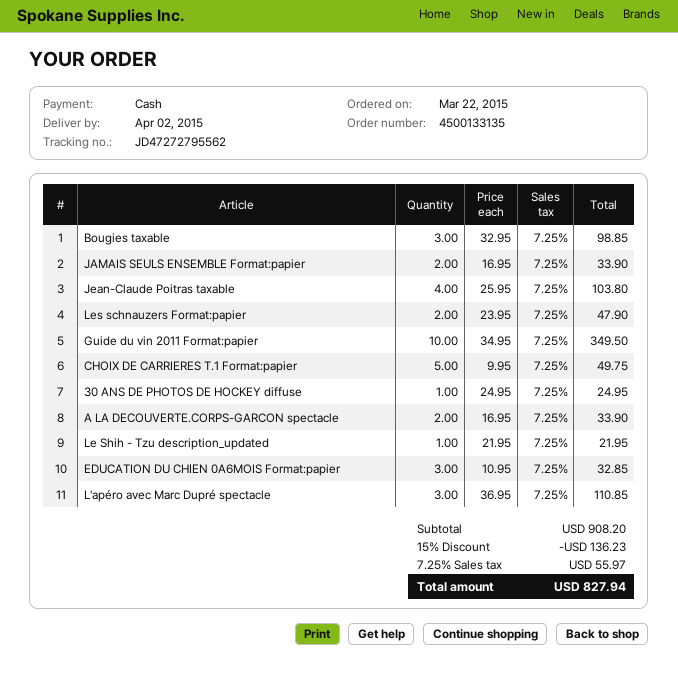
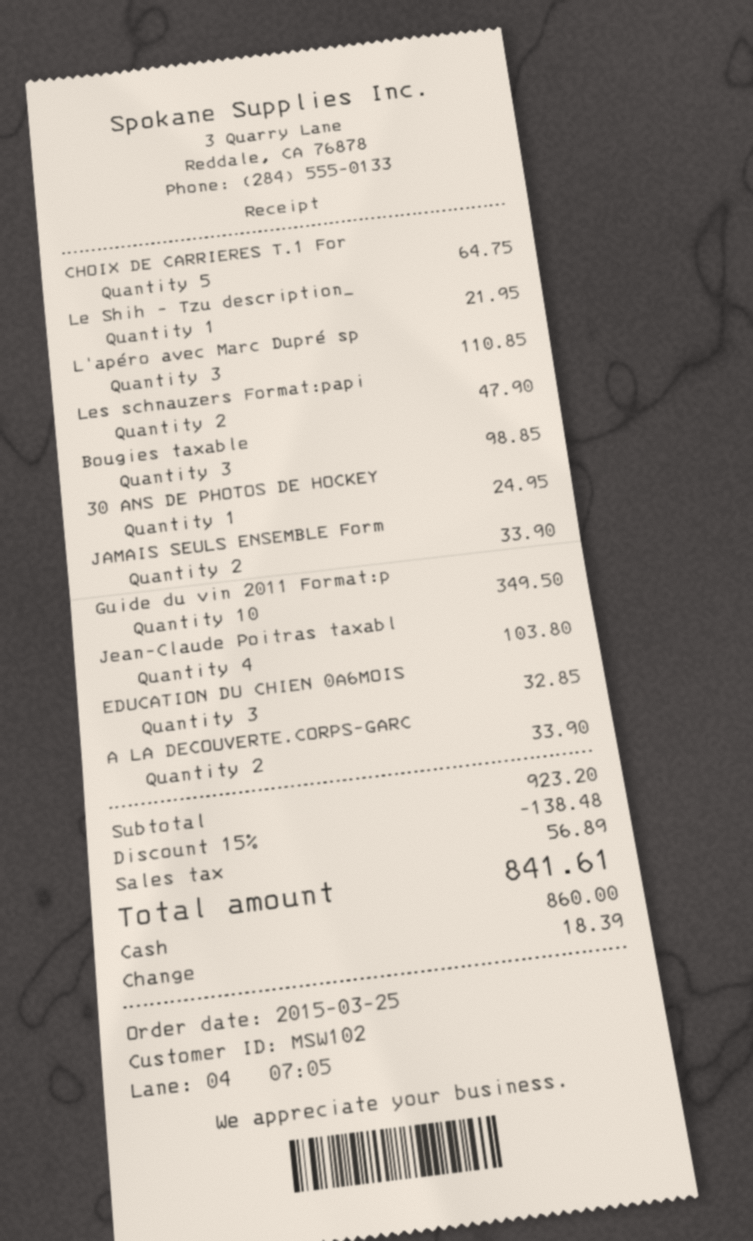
order date: 2015-03-22 -> 2015-03-25
CHOIX DE CARRIERES T.1 Format:papier: 5 for 49.75 -> 5 for 64.75
subtotal: 908.20 -> 923.20
discount: 15% = 136.23 -> 15% = 138.48
tax: 55.97 -> 56.89
total: 827.94 -> 841.61

